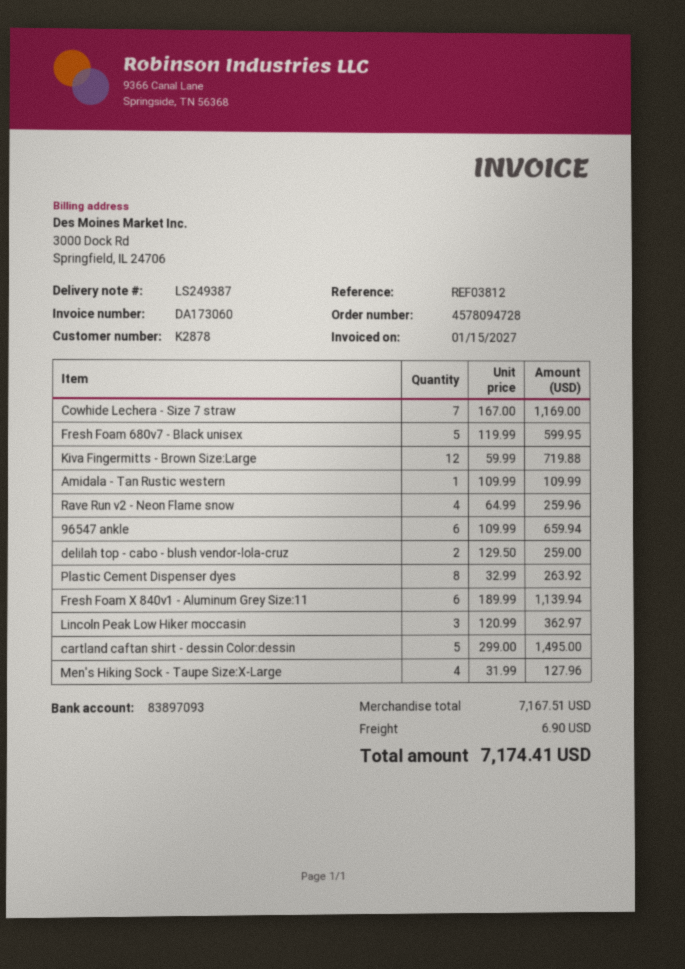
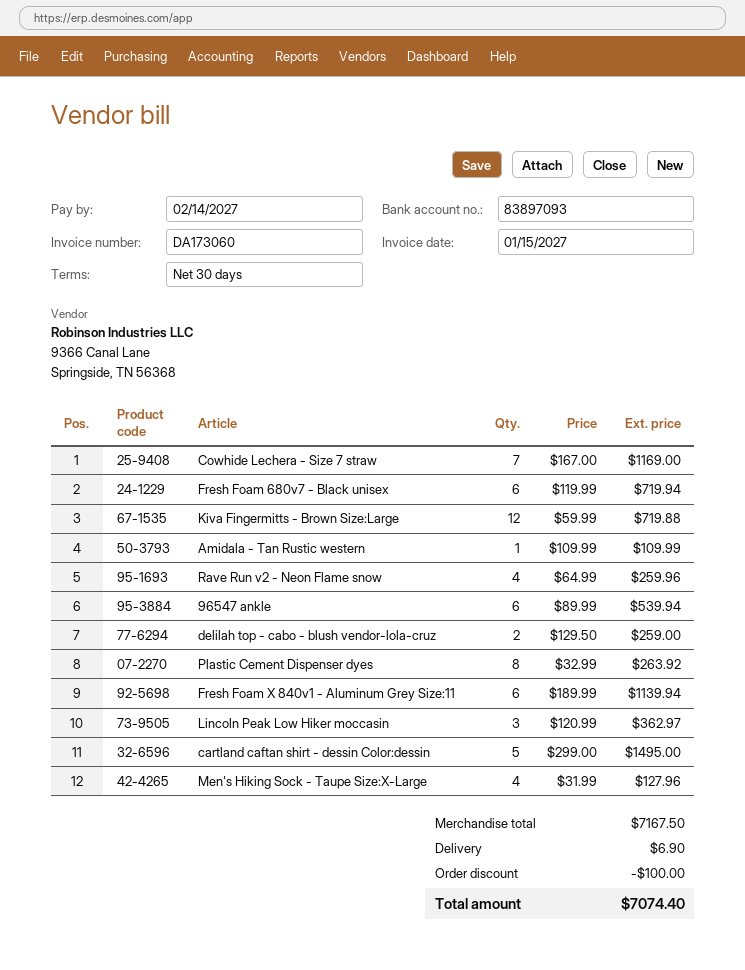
Fresh Foam 680v7 - Black unisex: 5 x 119.99 = 599.95 -> 6 x 119.99 = 719.94
96547 ankle: 6 x 109.99 = 659.94 -> 6 x 89.99 = 539.94
subtotal: 7167.51 -> 7167.50
discount: none -> 100.00
total: 7174.41 -> 7074.40

